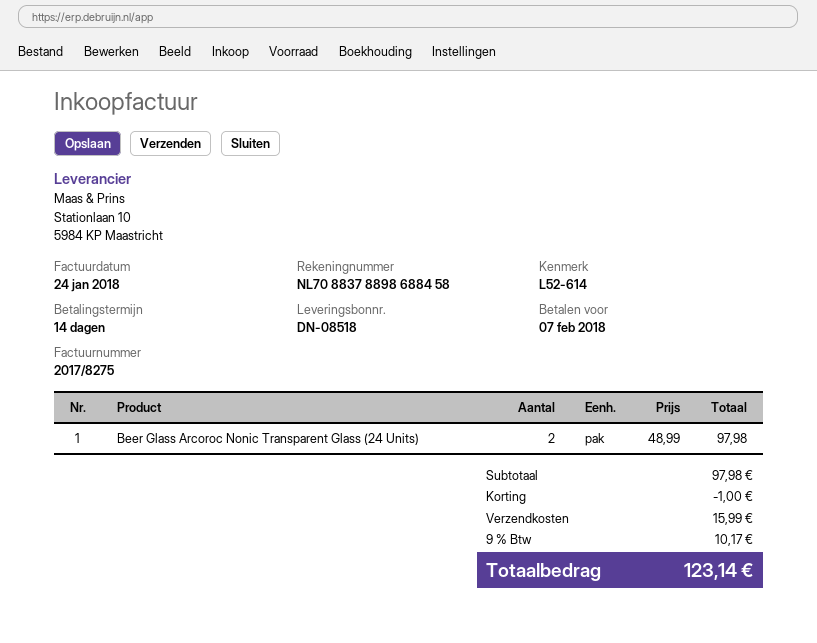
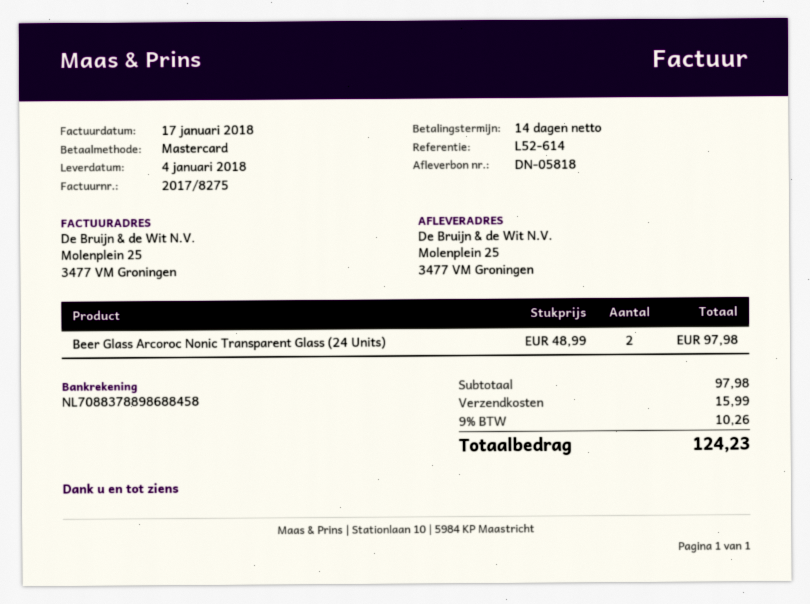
delivery note number: DN-08518 -> DN-05818
invoice date: 2018-01-24 -> 2018-01-17
discount: 1.00 -> none
tax: 9% = 10.17 -> 9% = 10.26
total: 123.14 -> 124.23

